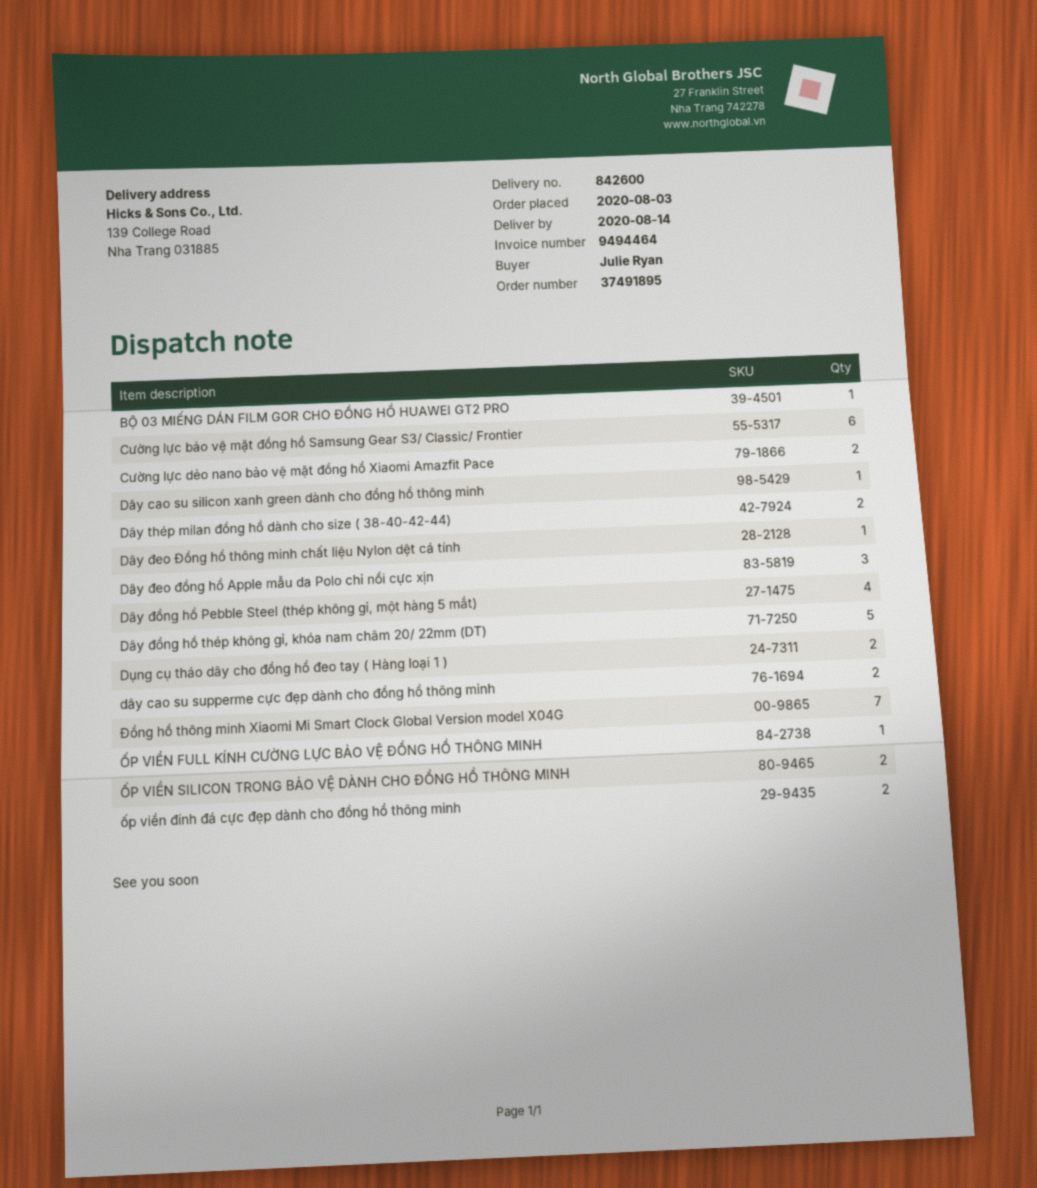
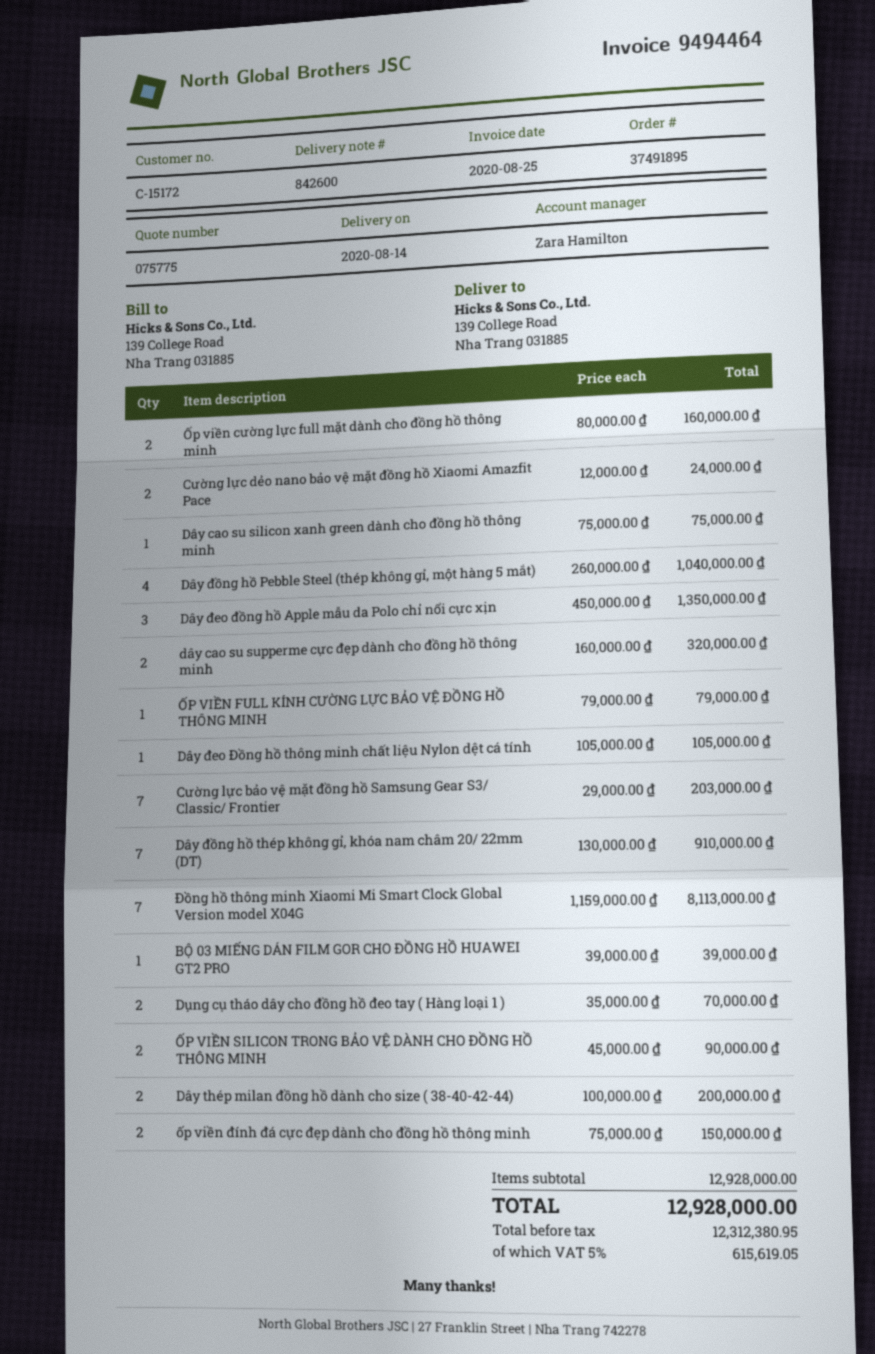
Cường lực bảo vệ mặt đồng hồ Samsung Gear S3/ Classic/ Frontier: 6 -> 7
Dây đồng hồ thép không gỉ, khóa nam châm 20/ 22mm (DT): 5 -> 7
Ốp viền cường lực full mặt dành cho đồng hồ thông minh: none -> 2

